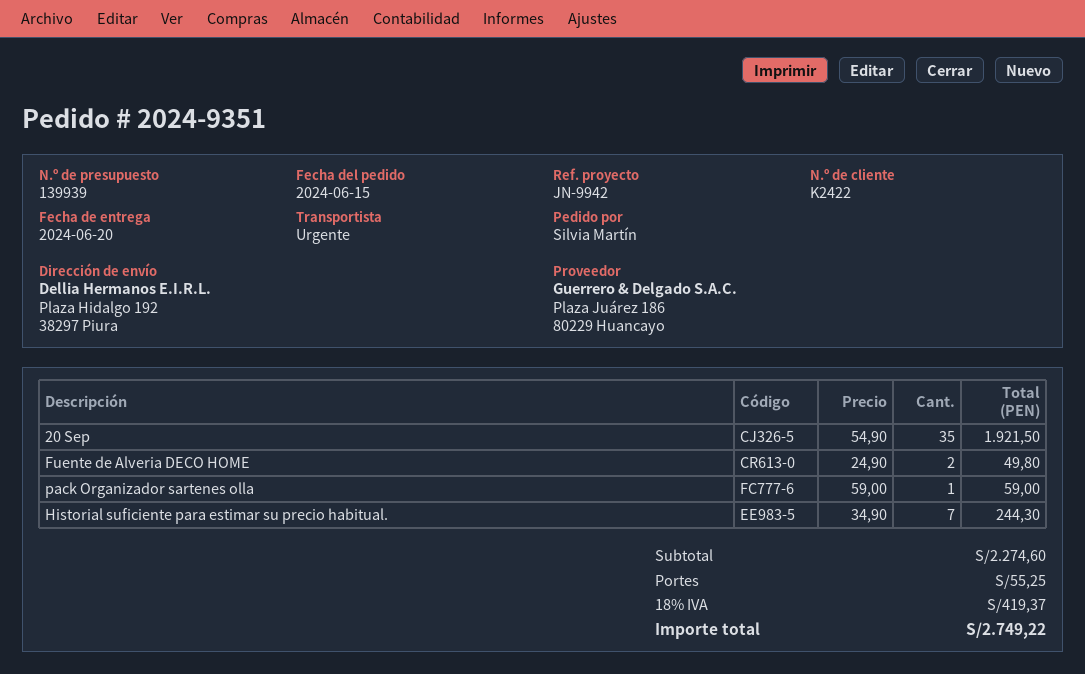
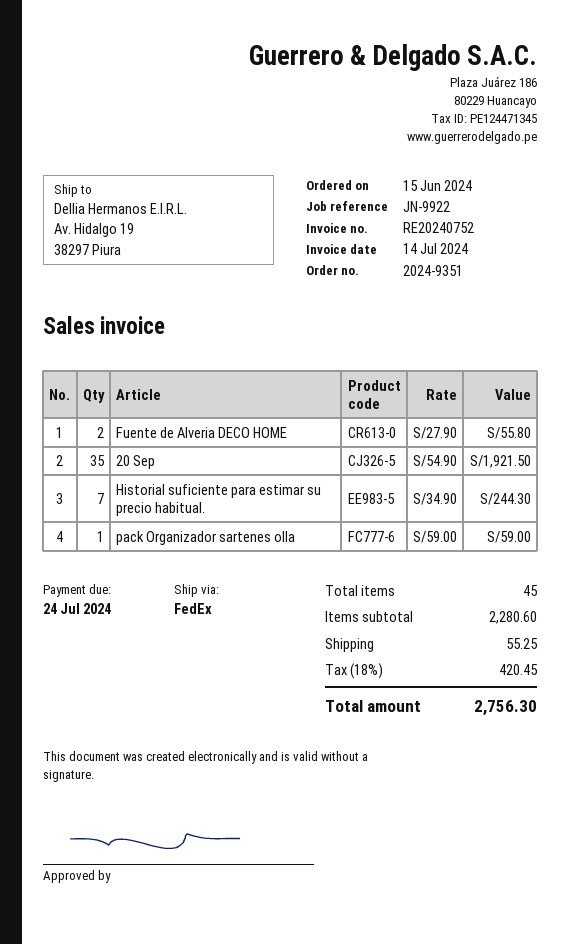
reference: JN-9942 -> JN-9922
shipping method: express -> FedEx
ship to: Plaza Hidalgo 192, 38297 Piura -> Av. Hidalgo 19, 38297 Piura
Fuente de Alveria DECO HOME: 2 x 24.90 = 49.80 -> 2 x 27.90 = 55.80
subtotal: 2274.60 -> 2280.60
tax: 18% = 419.37 -> 18% = 420.45
total: 2749.22 -> 2756.30

